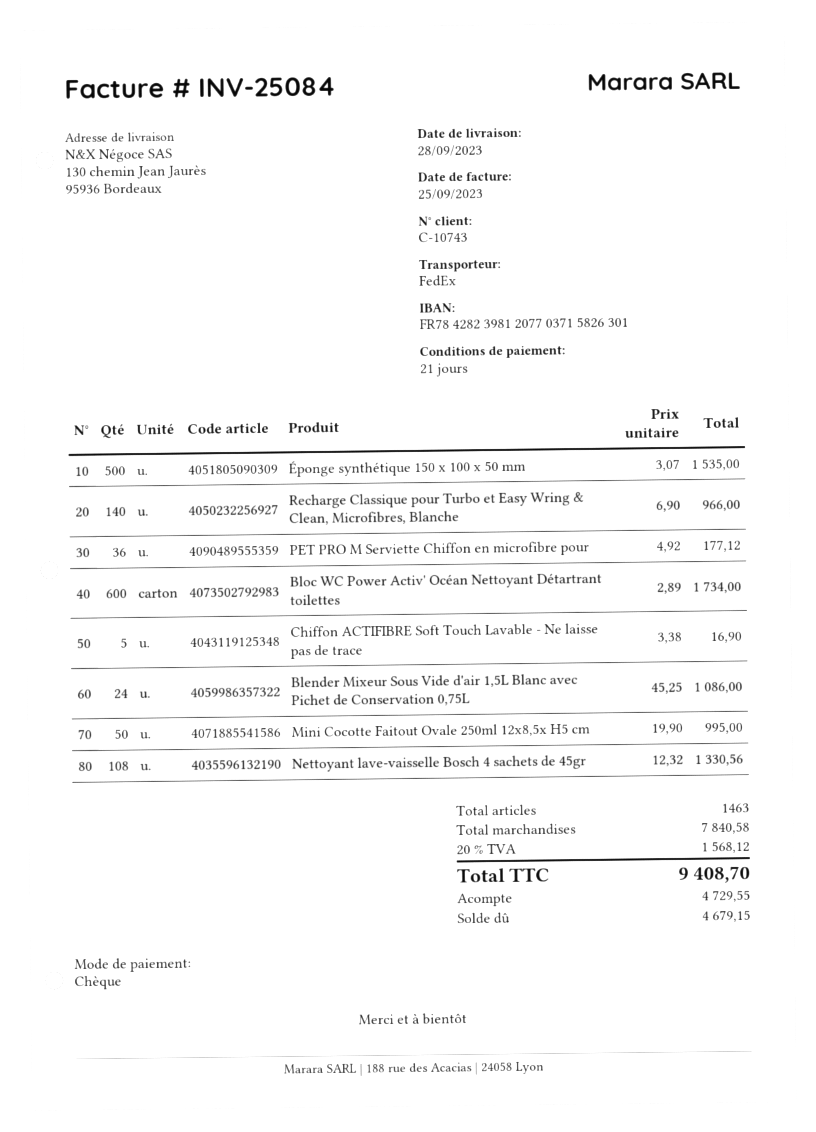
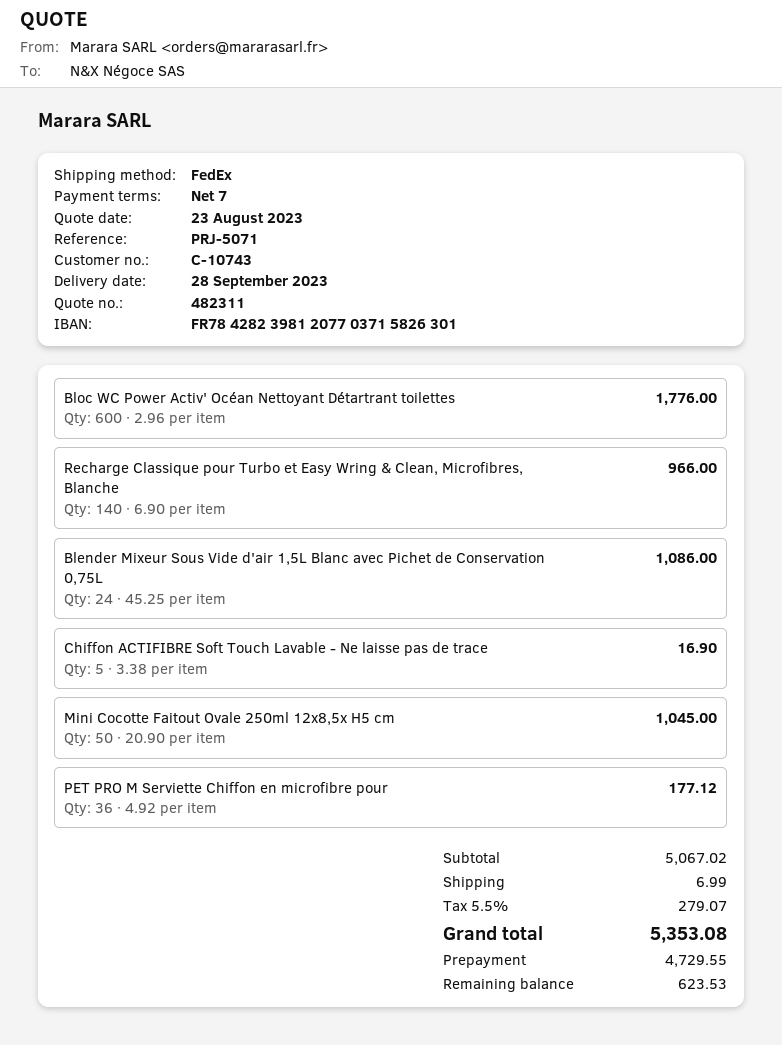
payment terms: 21 days -> 7 days
Éponge synthétique 150 x 100 x 50 mm: 500 x 3.07 = 1535.00 -> none
Bloc WC Power Activ' Océan Nettoyant Détartrant toilettes: 600 x 2.89 = 1734.00 -> 600 x 2.96 = 1776.00
Mini Cocotte Faitout Ovale 250ml 12x8,5x H5 cm: 50 x 19.90 = 995.00 -> 50 x 20.90 = 1045.00
Nettoyant lave-vaisselle Bosch 4 sachets de 45gr: 108 x 12.32 = 1330.56 -> none
subtotal: 7840.58 -> 5067.02
shipping: none -> 6.99
tax: 20% = 1568.12 -> 5.5% = 279.07
total: 9408.70 -> 5353.08
balance: 4679.15 -> 623.53

